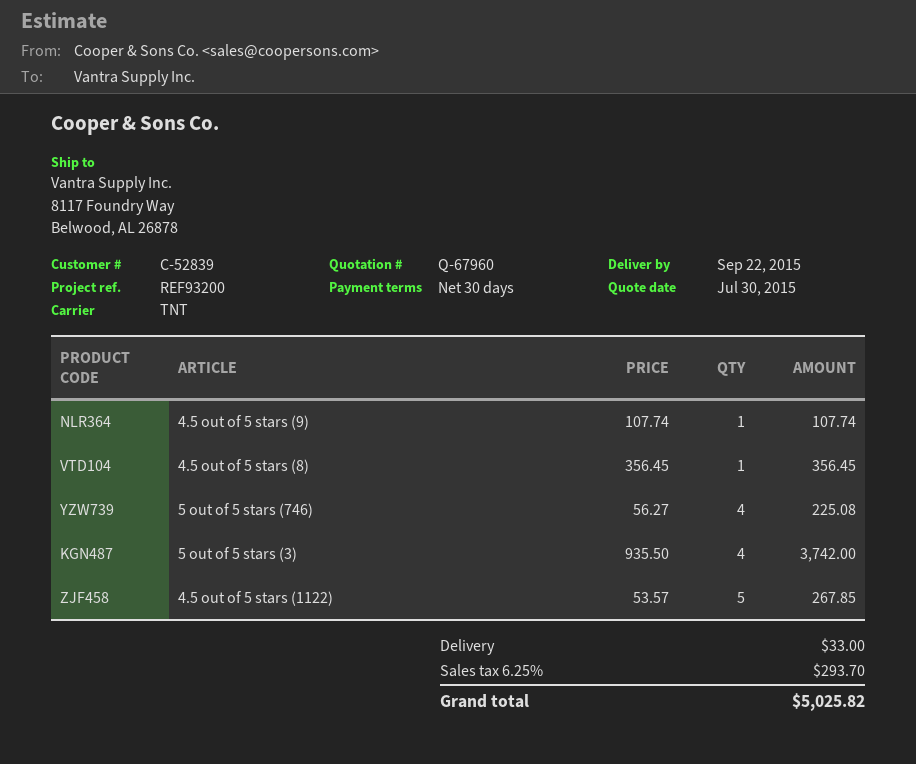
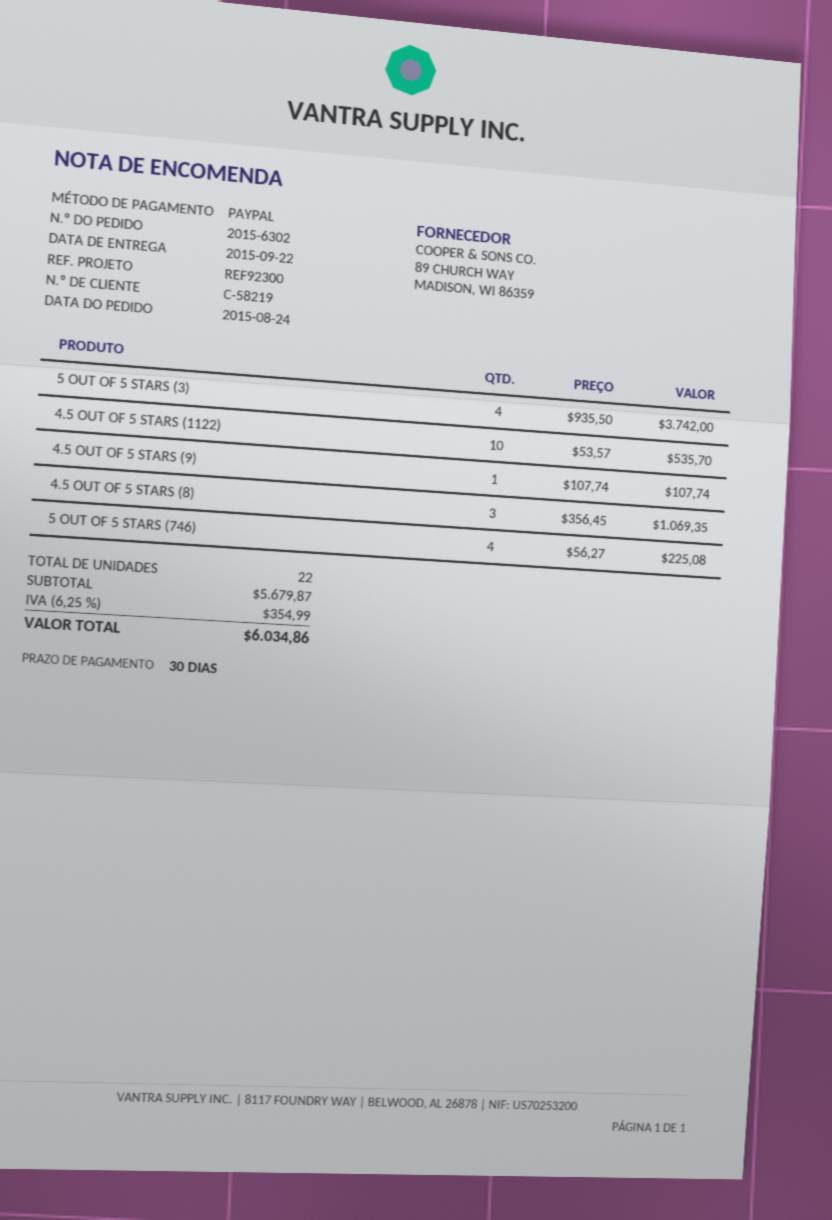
customer number: C-52839 -> C-58219
reference: REF93200 -> REF92300
4.5 out of 5 stars (8): 1 x 356.45 = 356.45 -> 3 x 356.45 = 1069.35
4.5 out of 5 stars (1122): 5 x 53.57 = 267.85 -> 10 x 53.57 = 535.70
shipping: 33.00 -> none
tax: 6.25% = 293.70 -> 6.25% = 354.99
total: 5025.82 -> 6034.86

